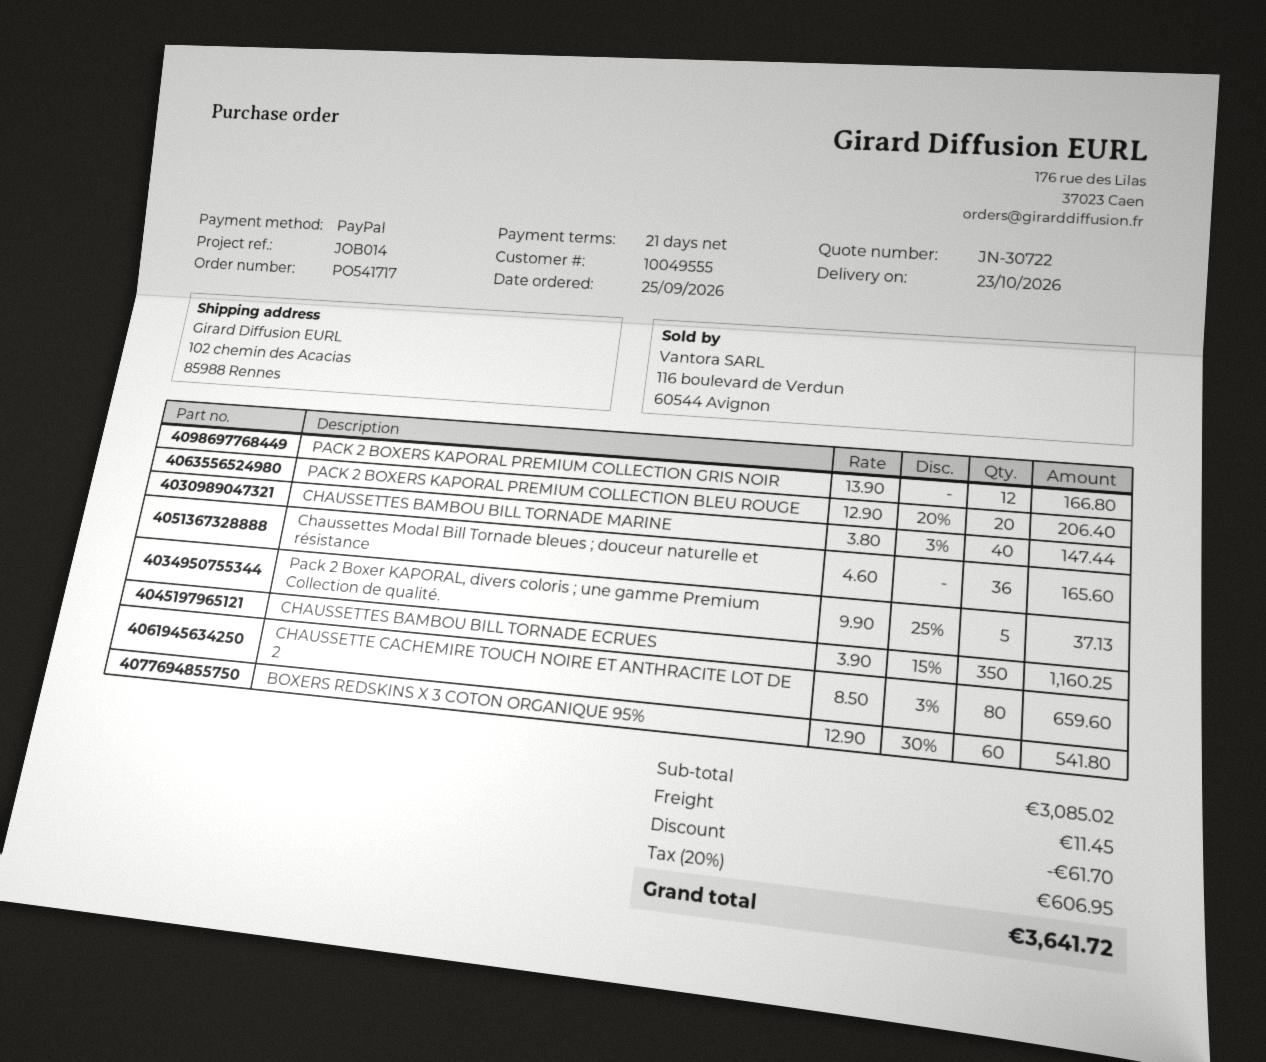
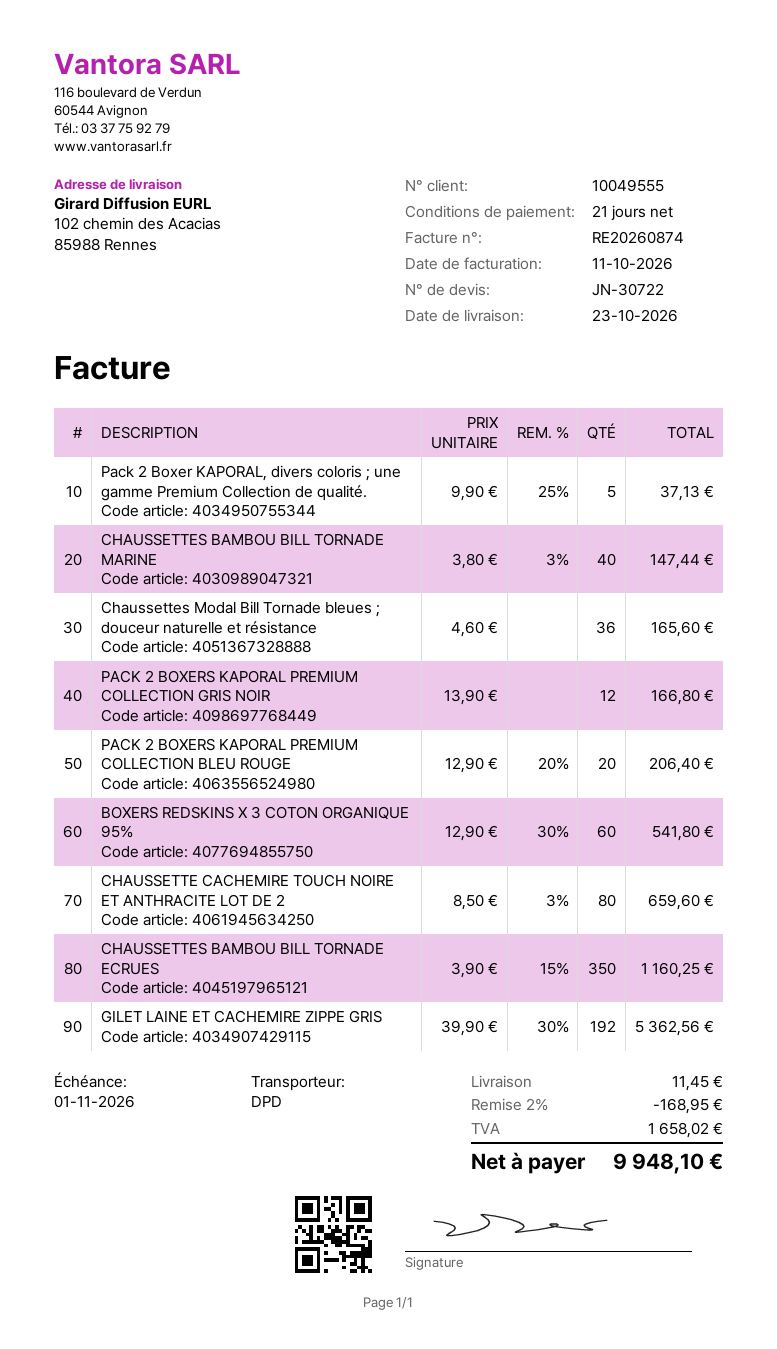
GILET LAINE ET CACHEMIRE ZIPPE GRIS: none -> 192 x 39.90 - 30% = 5362.56
discount: 61.70 -> 168.95
tax: 606.95 -> 1658.02
total: 3641.72 -> 9948.10

